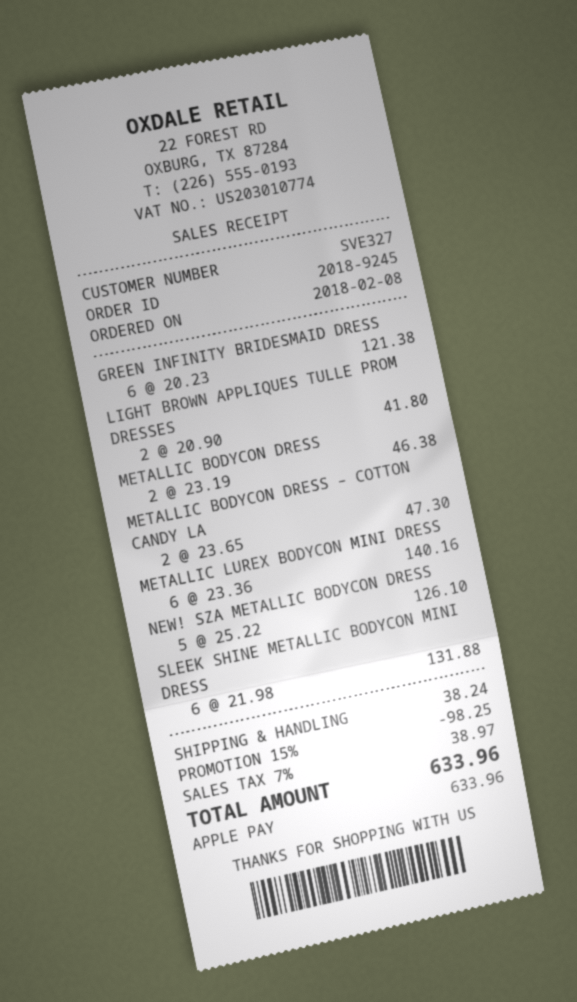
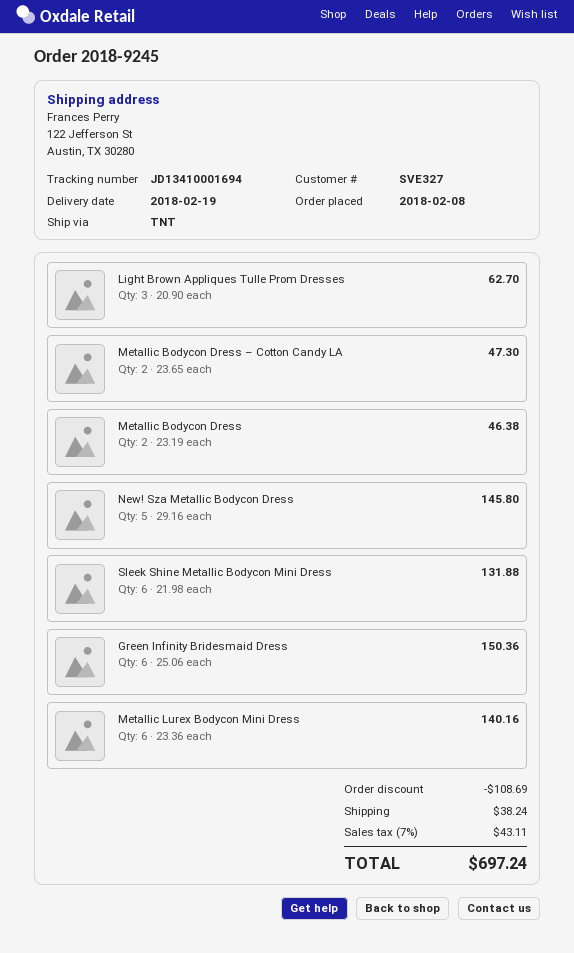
GREEN INFINITY BRIDESMAID DRESS: 6 x 20.23 = 121.38 -> 6 x 25.06 = 150.36
LIGHT BROWN APPLIQUES TULLE PROM DRESSES: 2 x 20.90 = 41.80 -> 3 x 20.90 = 62.70
NEW! SZA METALLIC BODYCON DRESS: 5 x 25.22 = 126.10 -> 5 x 29.16 = 145.80
discount: 98.25 -> 108.69
tax: 7% = 38.97 -> 7% = 43.11
total: 633.96 -> 697.24

